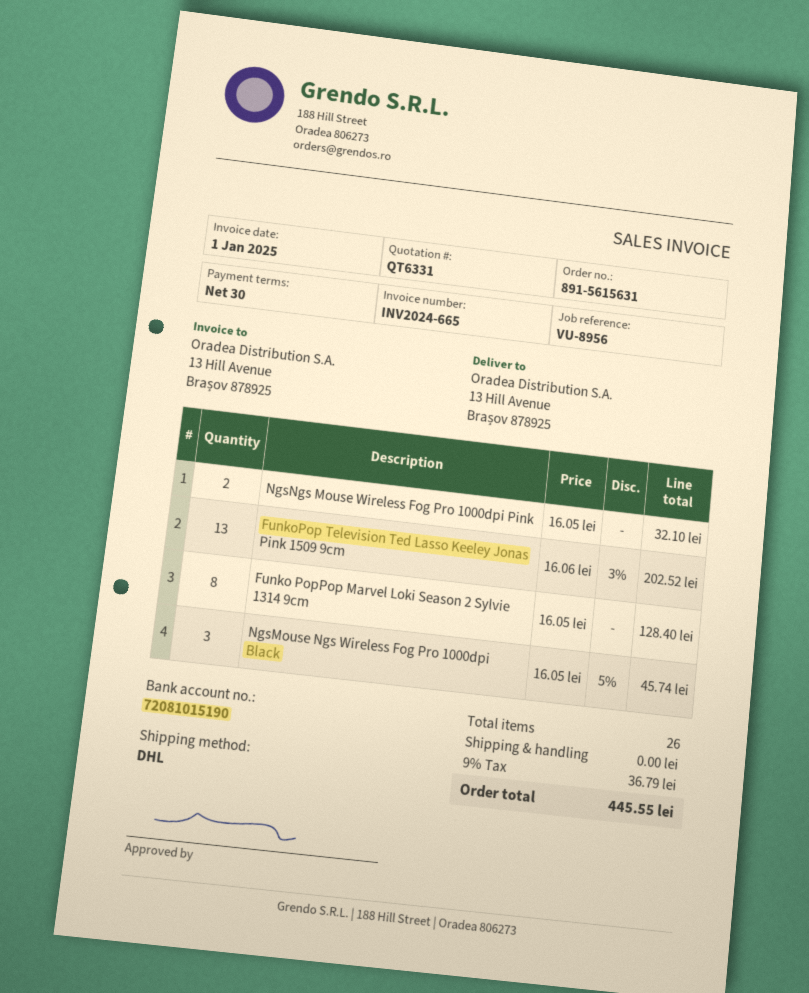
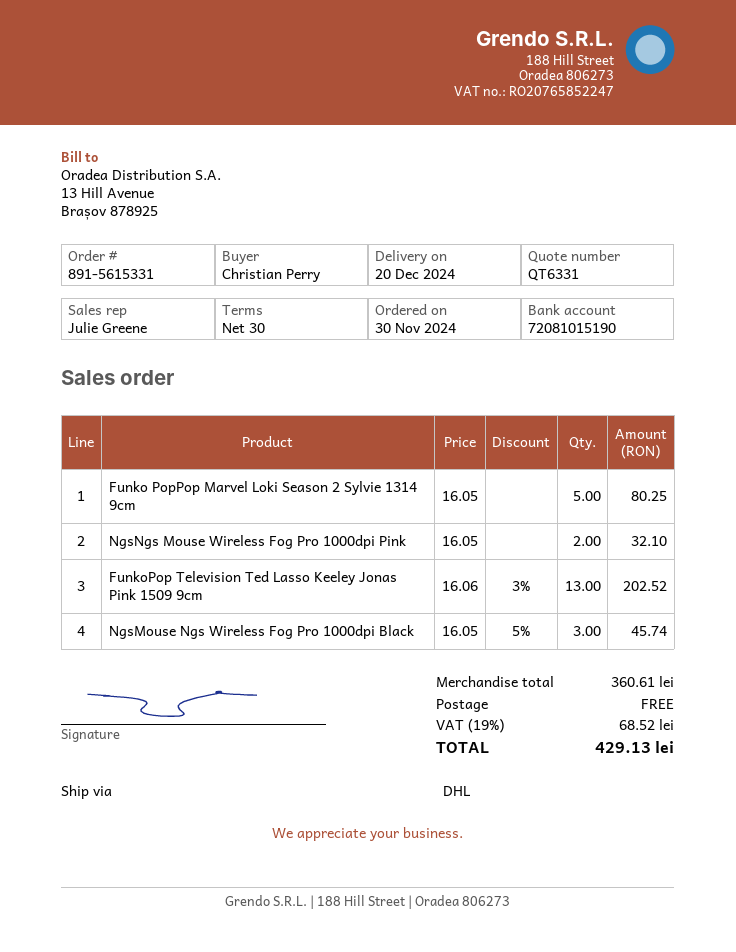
order number: 891-5615631 -> 891-5615331
Funko PopPop Marvel Loki Season 2 Sylvie 1314 9cm: 8 x 16.05 = 128.40 -> 5 x 16.05 = 80.25
tax: 9% = 36.79 -> 19% = 68.52
total: 445.55 -> 429.13

